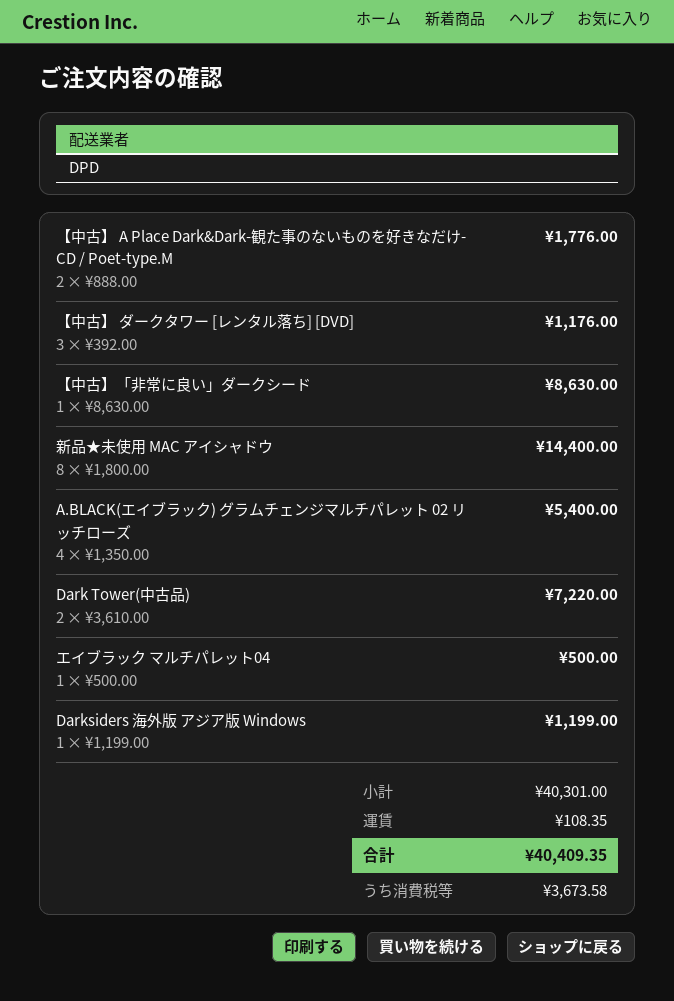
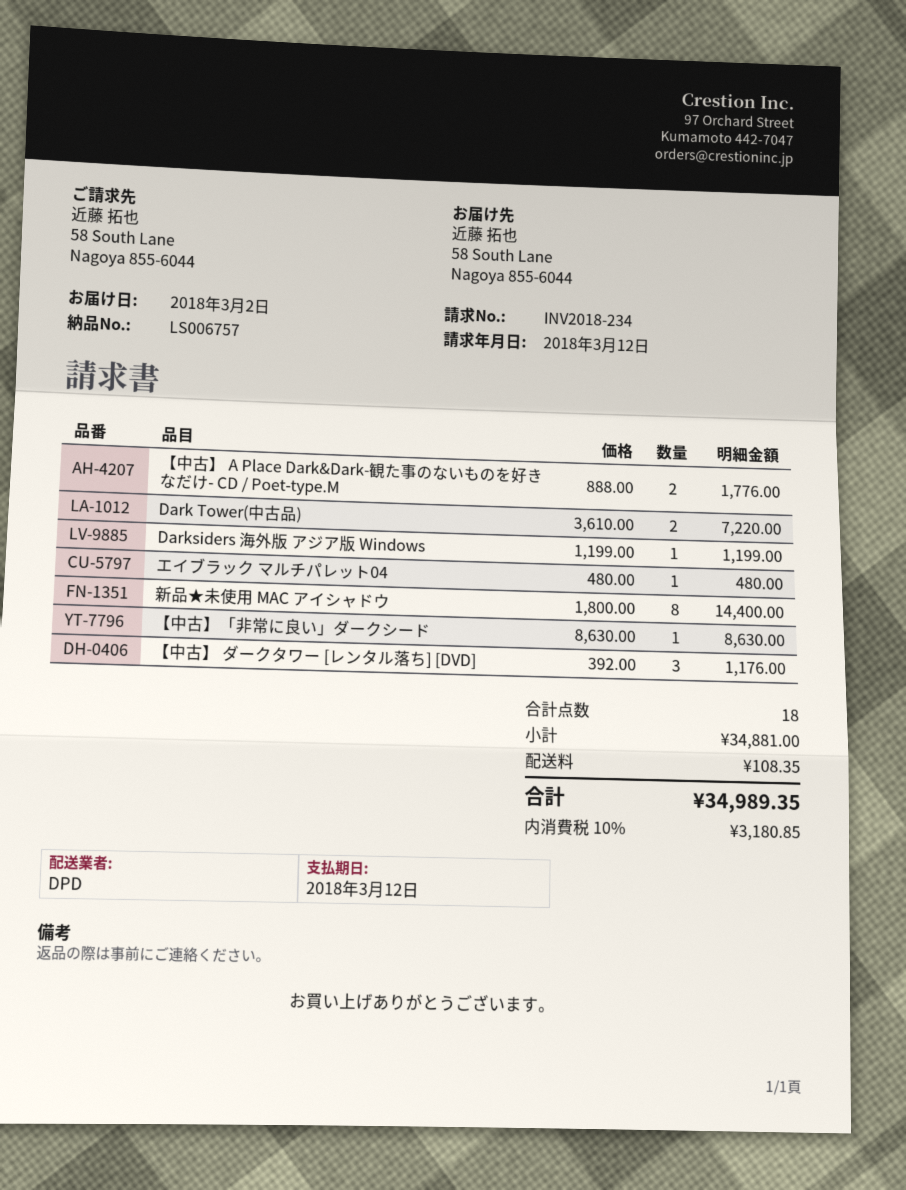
A.BLACK(エイブラック) グラムチェンジマルチパレット 02 リッチローズ: 4 x 1350.00 = 5400.00 -> none
エイブラック マルチパレット04: 1 x 500.00 = 500.00 -> 1 x 480.00 = 480.00
subtotal: 40301.00 -> 34881.00
tax: 3673.58 -> 3180.85
total: 40409.35 -> 34989.35

